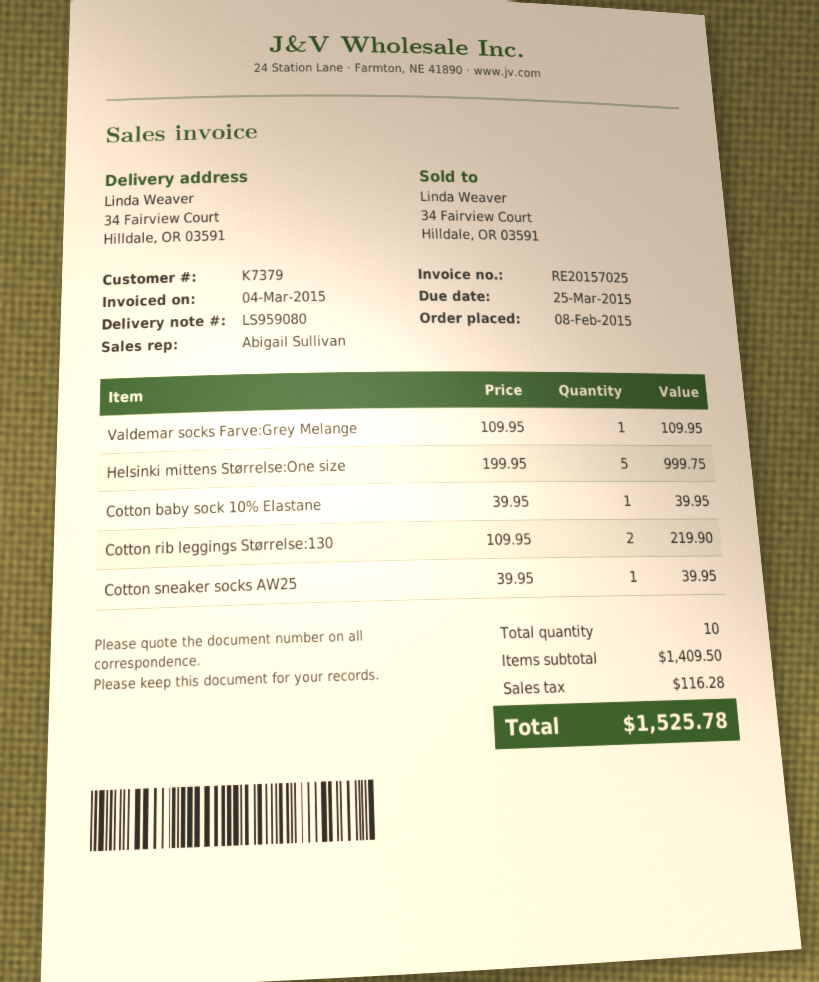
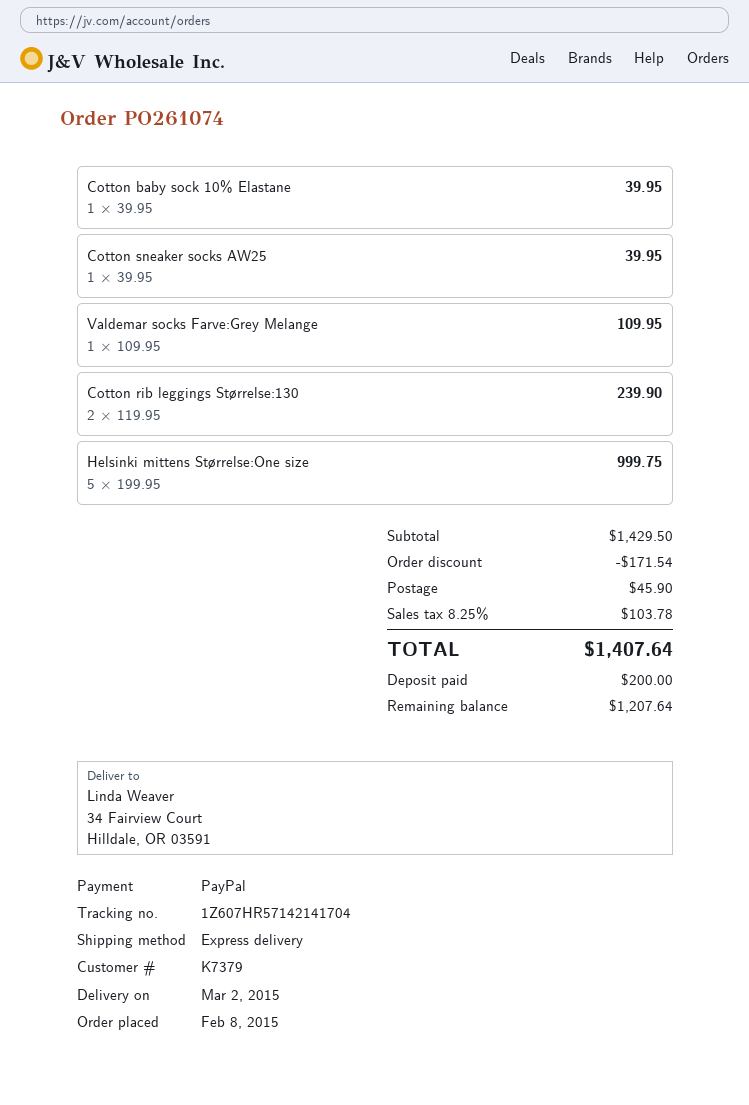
Cotton rib leggings Størrelse:130: 2 x 109.95 = 219.90 -> 2 x 119.95 = 239.90
subtotal: 1409.50 -> 1429.50
discount: none -> 171.54
shipping: none -> 45.90
tax: 116.28 -> 103.78
total: 1525.78 -> 1407.64

